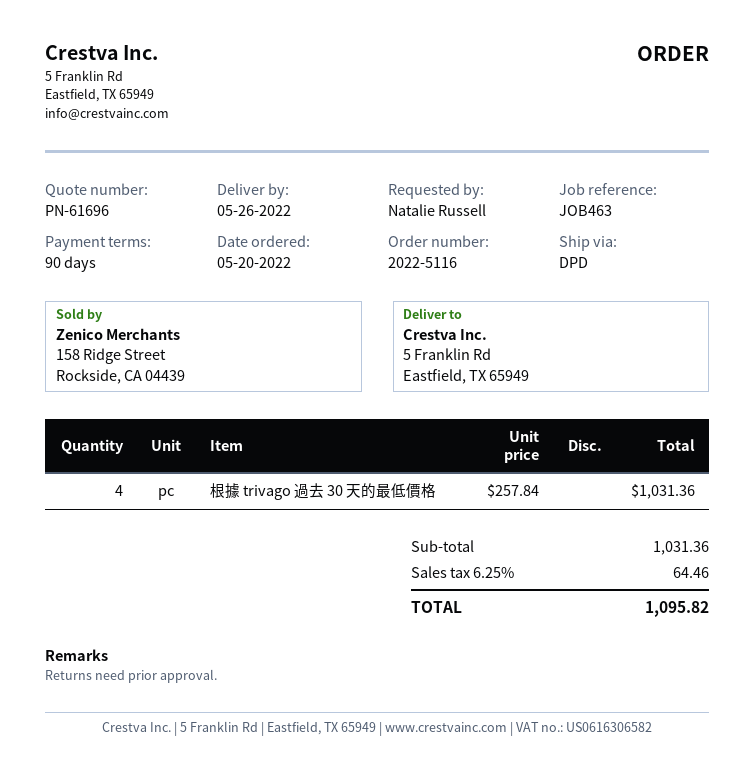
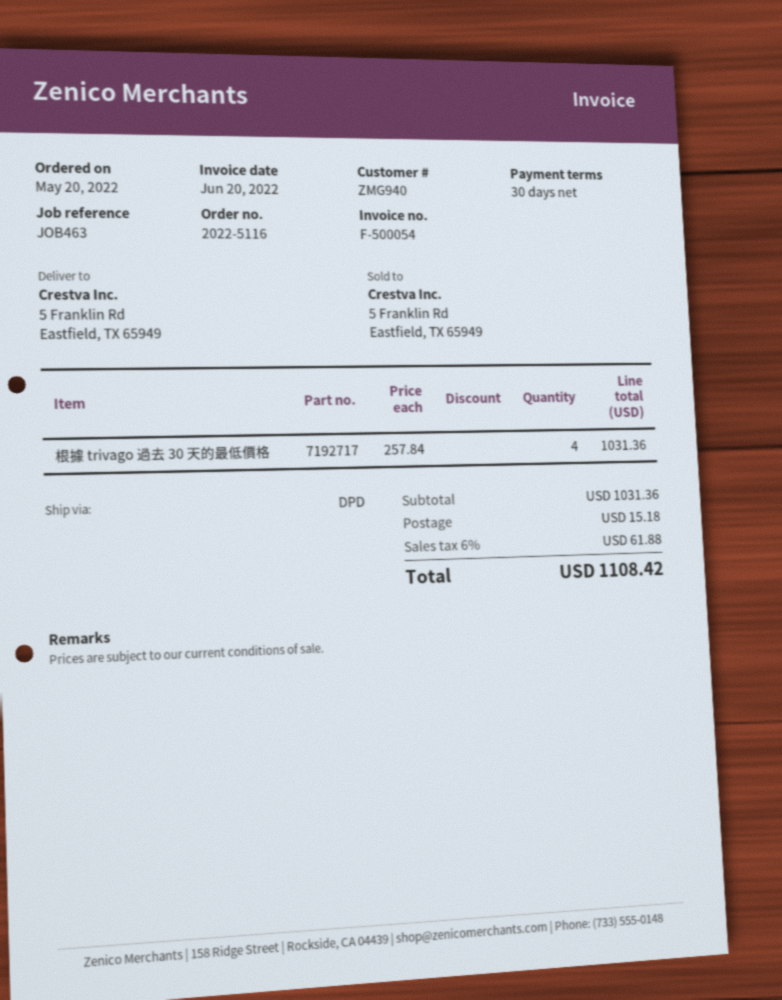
payment terms: 90 days -> 30 days
shipping: none -> 15.18
tax: 6.25% = 64.46 -> 6% = 61.88
total: 1095.82 -> 1108.42

